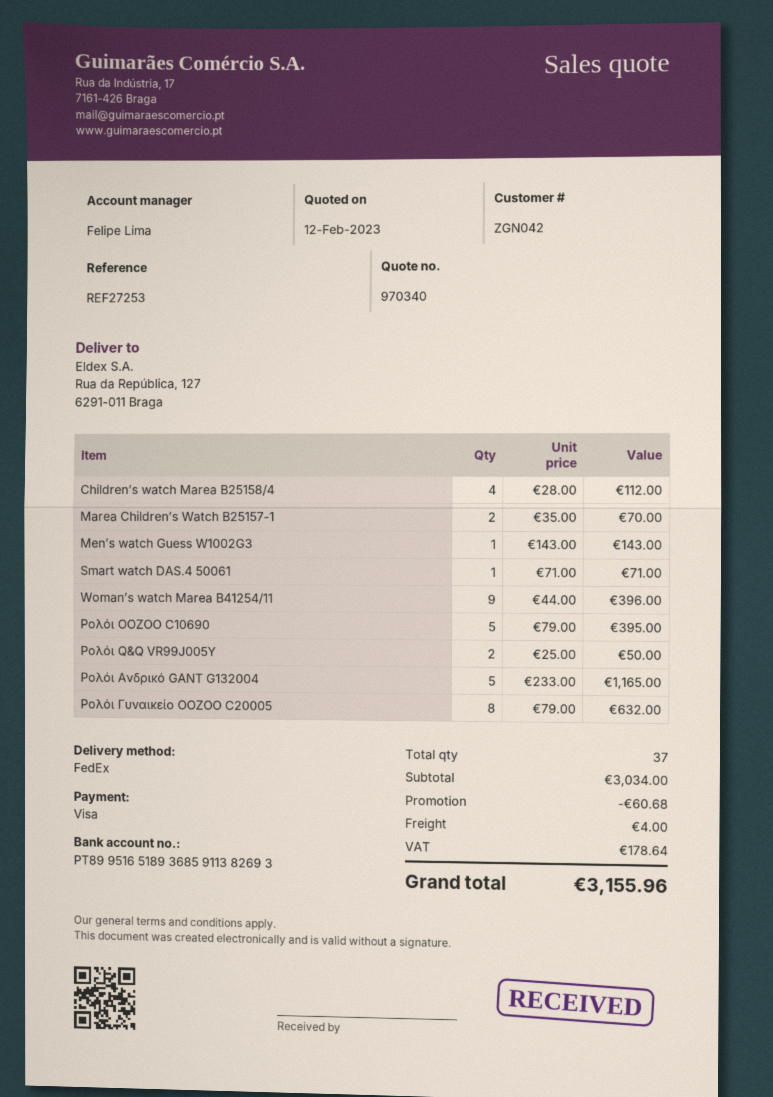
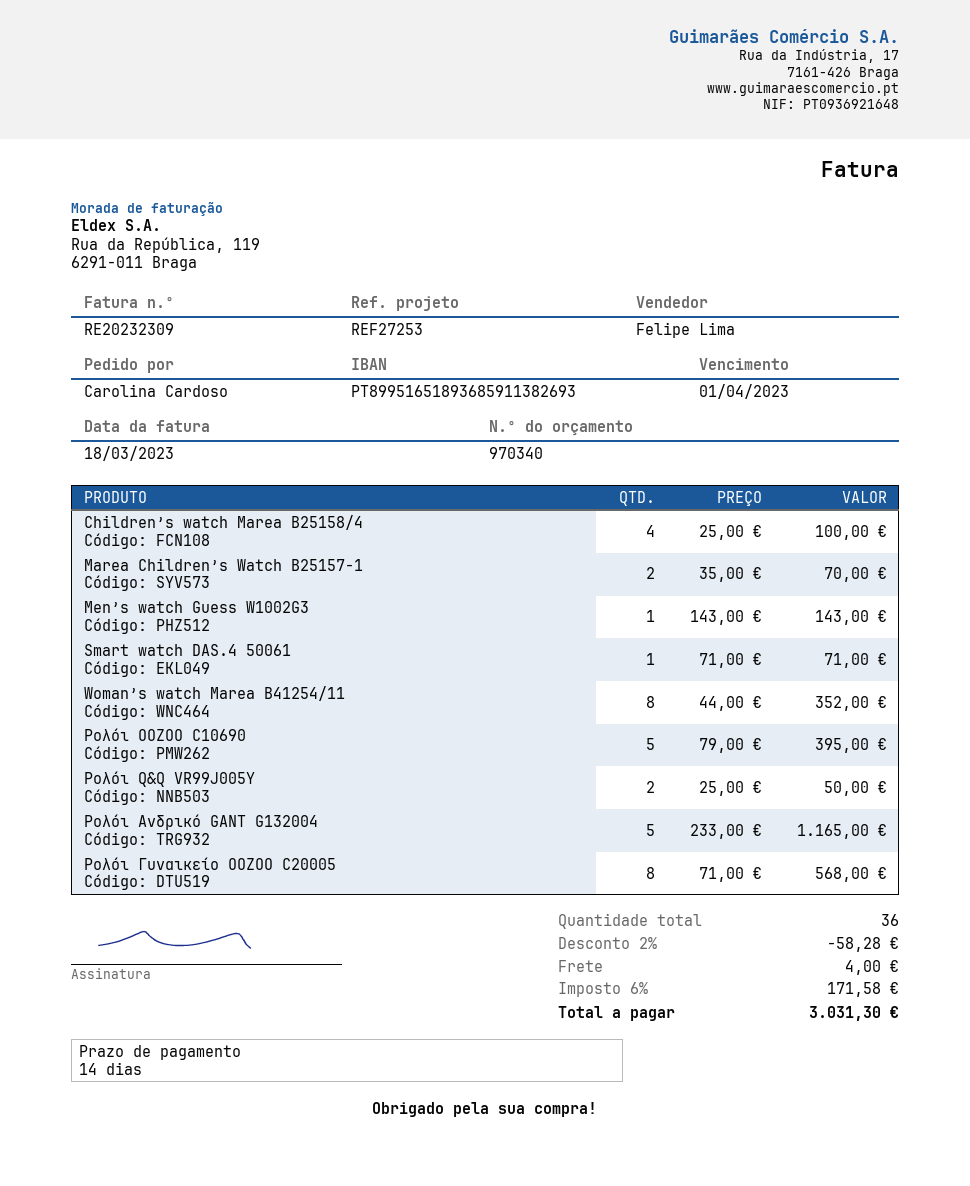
Children’s watch Marea B25158/4: 4 x 28.00 = 112.00 -> 4 x 25.00 = 100.00
Woman’s watch Marea B41254/11: 9 x 44.00 = 396.00 -> 8 x 44.00 = 352.00
Ρολόι Γυναικείο OOZOO C20005: 8 x 79.00 = 632.00 -> 8 x 71.00 = 568.00
total quantity: 37 -> 36
discount: 60.68 -> 58.28
tax: 178.64 -> 171.58
total: 3155.96 -> 3031.30

